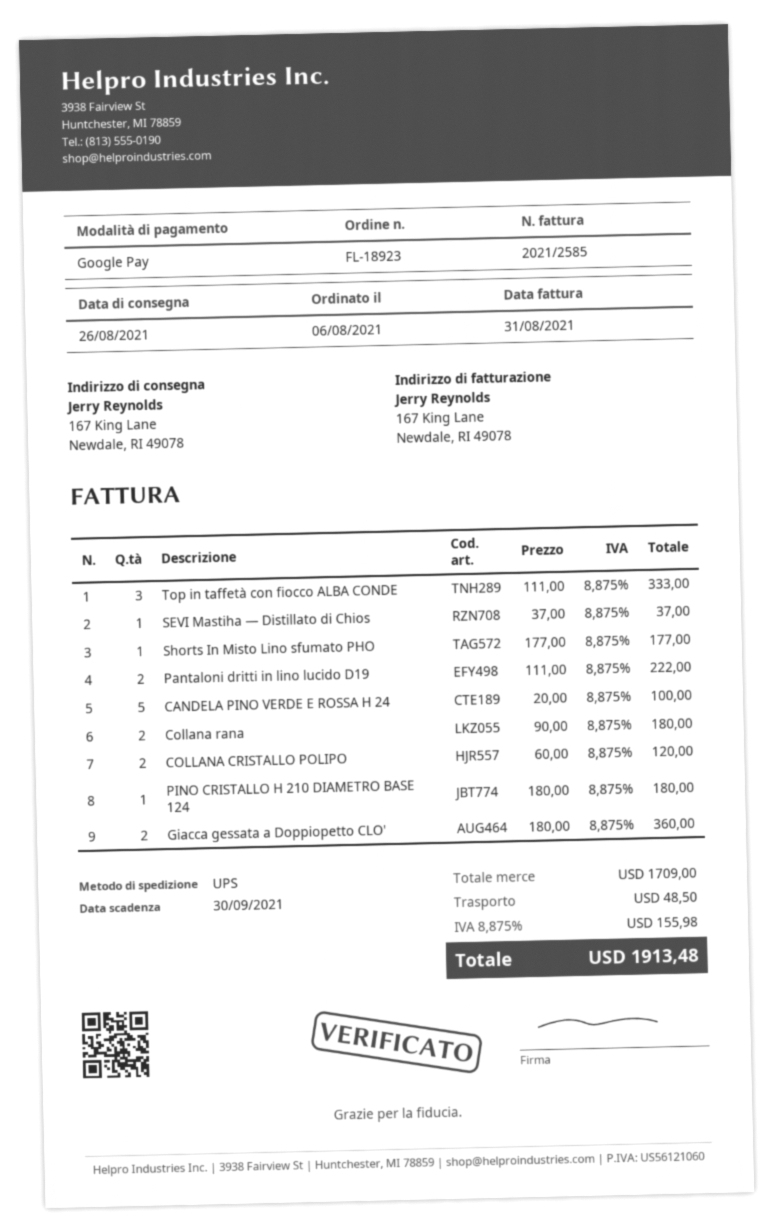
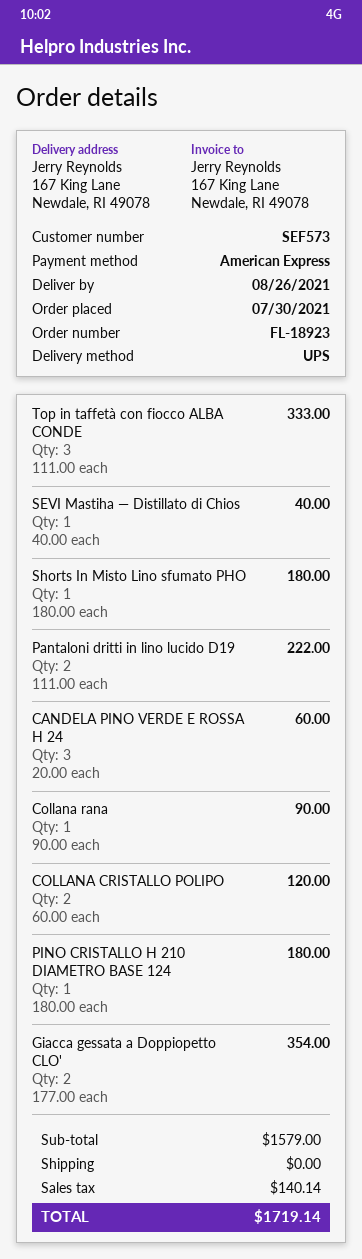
order date: 2021-08-06 -> 2021-07-30
payment method: Google Pay -> American Express
SEVI Mastiha — Distillato di Chios: 1 x 37.00 = 37.00 -> 1 x 40.00 = 40.00
Shorts In Misto Lino sfumato PHO: 1 x 177.00 = 177.00 -> 1 x 180.00 = 180.00
CANDELA PINO VERDE E ROSSA H 24: 5 x 20.00 = 100.00 -> 3 x 20.00 = 60.00
Collana rana: 2 x 90.00 = 180.00 -> 1 x 90.00 = 90.00
Giacca gessata a Doppiopetto CLO': 2 x 180.00 = 360.00 -> 2 x 177.00 = 354.00
subtotal: 1709.00 -> 1579.00
shipping: 48.50 -> 0.00
tax: 155.98 -> 140.14
total: 1913.48 -> 1719.14

